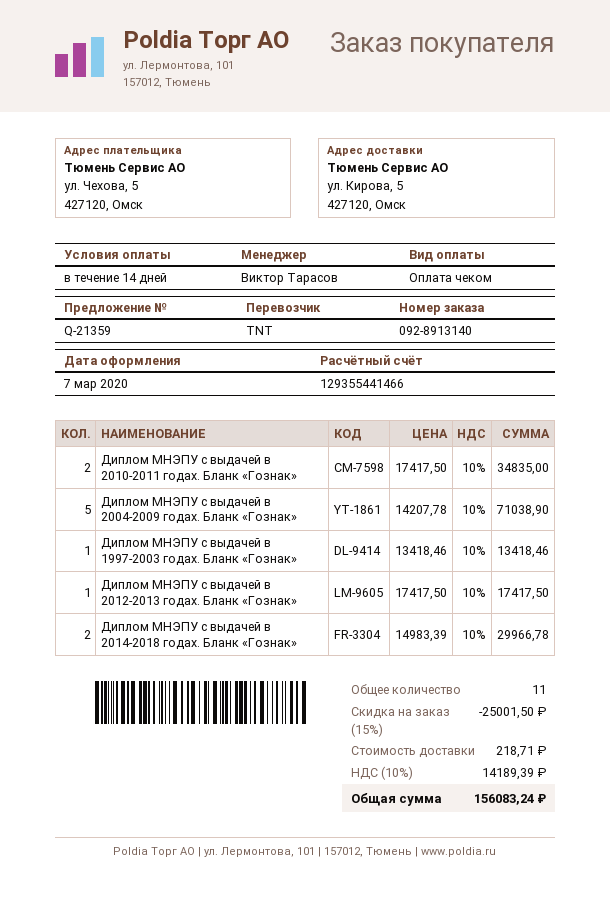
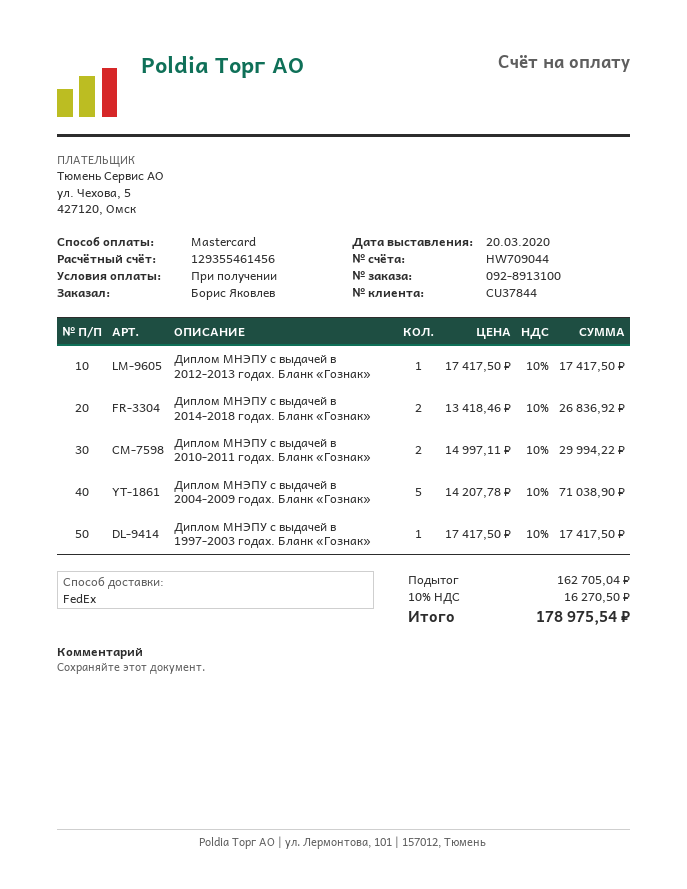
order number: 092-8913140 -> 092-8913100
payment terms: 14 days -> on receipt
payment method: cheque -> Mastercard
bank account: 129355441466 -> 129355461456
shipping method: TNT -> FedEx
Диплом МНЭПУ с выдачей в 2010-2011 годах. Бланк «Гознак»: 2 x 17417.50 = 34835.00 -> 2 x 14997.11 = 29994.22
Диплом МНЭПУ с выдачей в 1997-2003 годах. Бланк «Гознак»: 1 x 13418.46 = 13418.46 -> 1 x 17417.50 = 17417.50
Диплом МНЭПУ с выдачей в 2014-2018 годах. Бланк «Гознак»: 2 x 14983.39 = 29966.78 -> 2 x 13418.46 = 26836.92
discount: 15% = 25001.50 -> none
shipping: 218.71 -> none
tax: 10% = 14189.39 -> 10% = 16270.50
total: 156083.24 -> 178975.54

